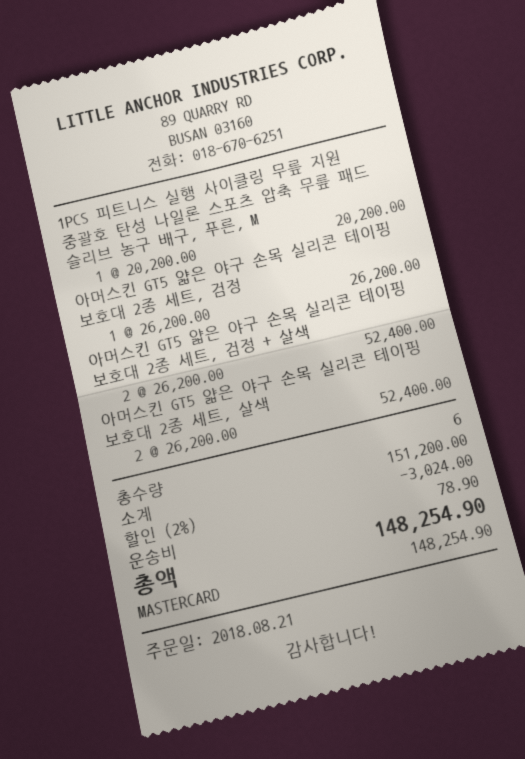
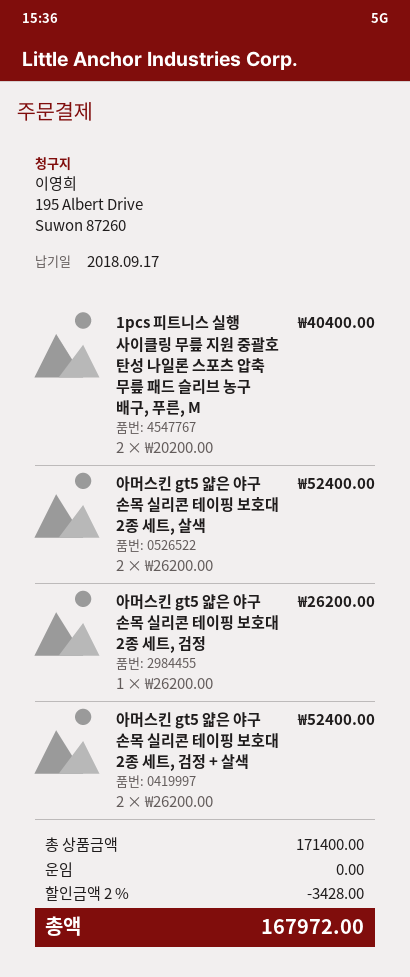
1PCS 피트니스 실행 사이클링 무릎 지원 중괄호 탄성 나일론 스포츠 압축 무릎 패드 슬리브 농구 배구, 푸른, M: 1 x 20200.00 = 20200.00 -> 2 x 20200.00 = 40400.00
subtotal: 151200.00 -> 171400.00
discount: 2% = 3024.00 -> 2% = 3428.00
shipping: 78.90 -> 0.00
total: 148254.90 -> 167972.00

